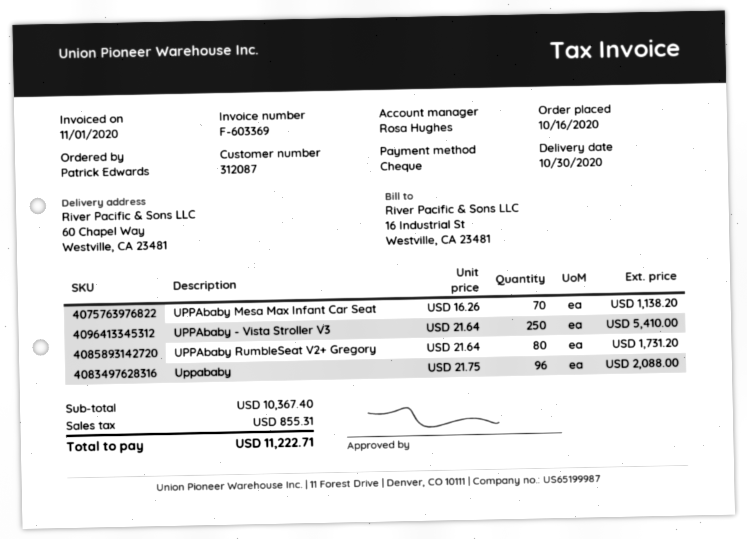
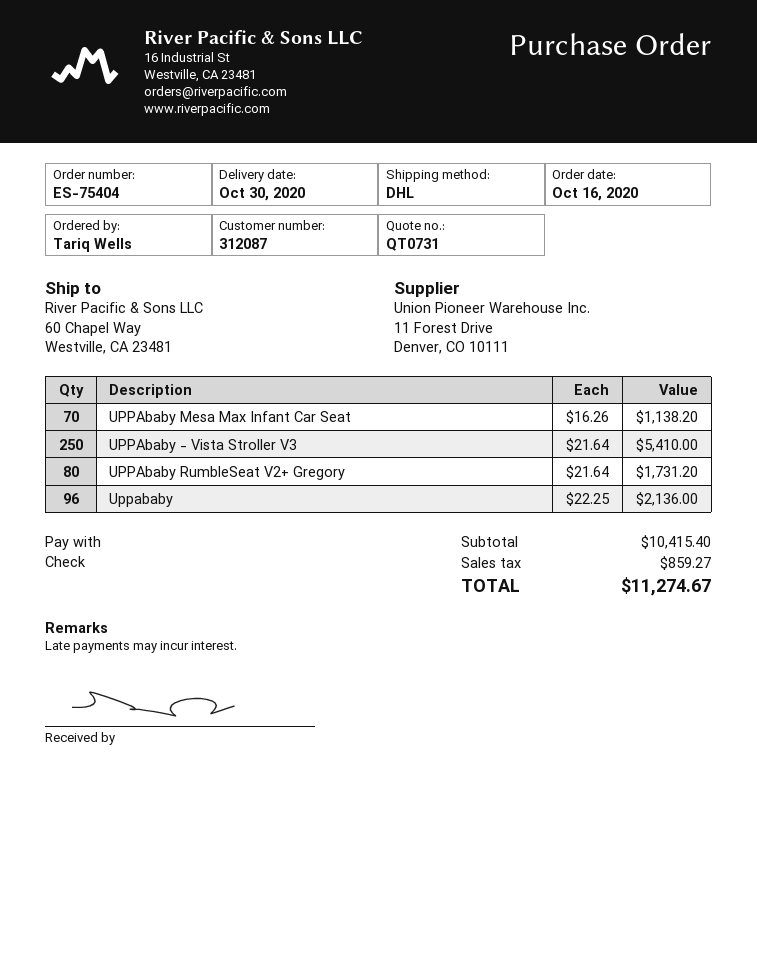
ordered by: Patrick Edwards -> Tariq Wells
Uppababy: 96 x 21.75 = 2088.00 -> 96 x 22.25 = 2136.00
subtotal: 10367.40 -> 10415.40
tax: 855.31 -> 859.27
total: 11222.71 -> 11274.67

